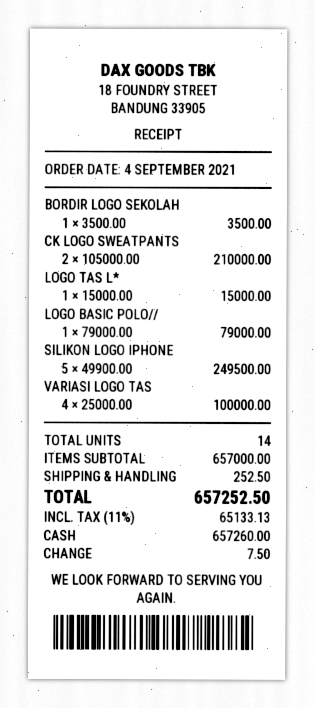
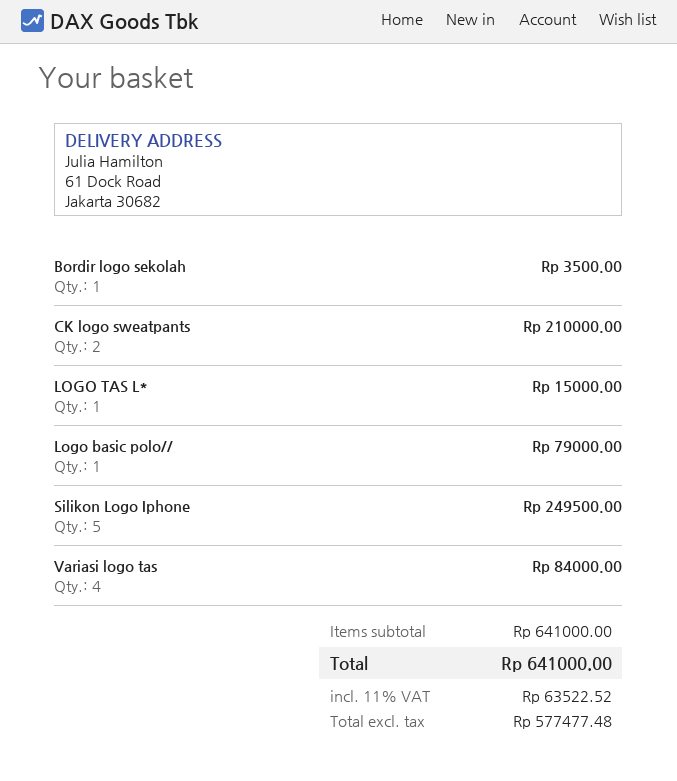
VARIASI LOGO TAS: 4 for 100000.00 -> 4 for 84000.00
subtotal: 657000.00 -> 641000.00
shipping: 252.50 -> none
tax: 11% = 65133.13 -> 11% = 63522.52
total: 657252.50 -> 641000.00

